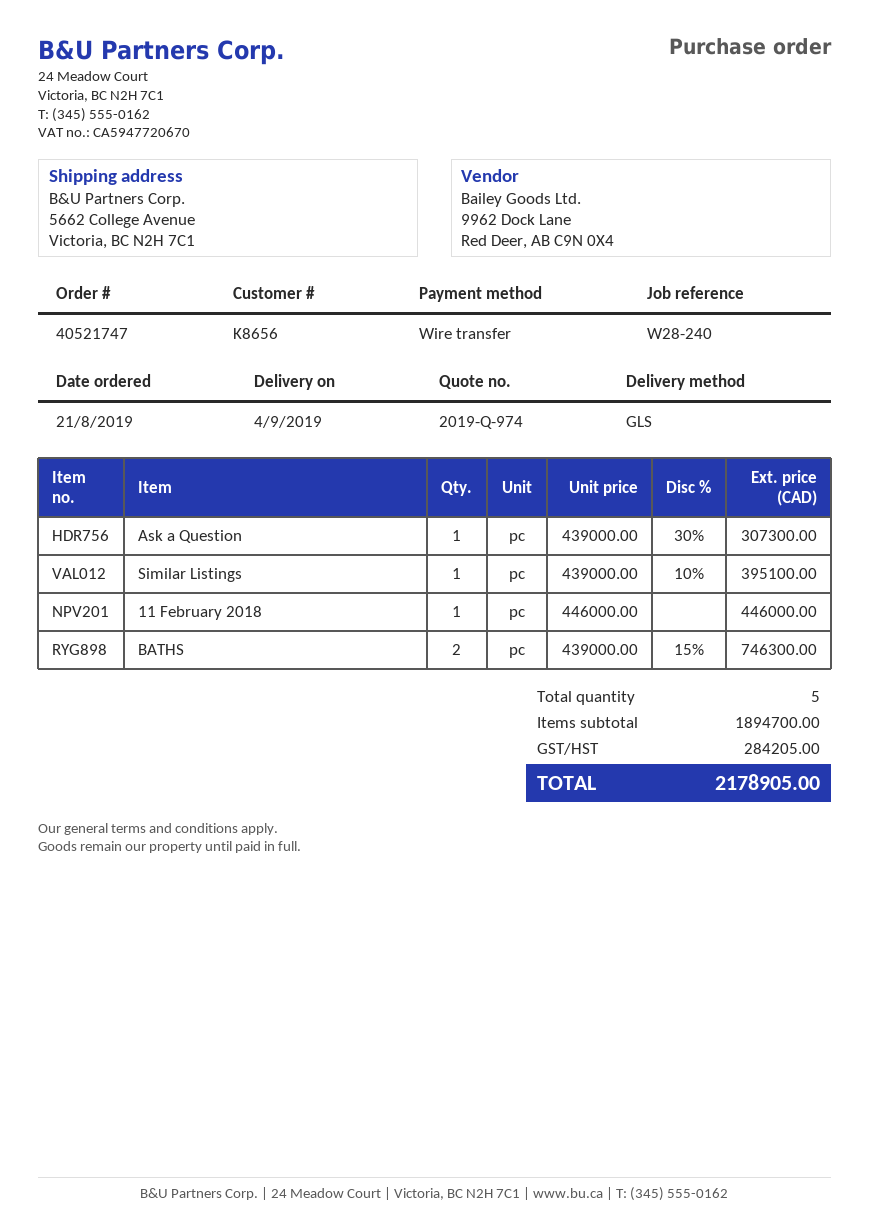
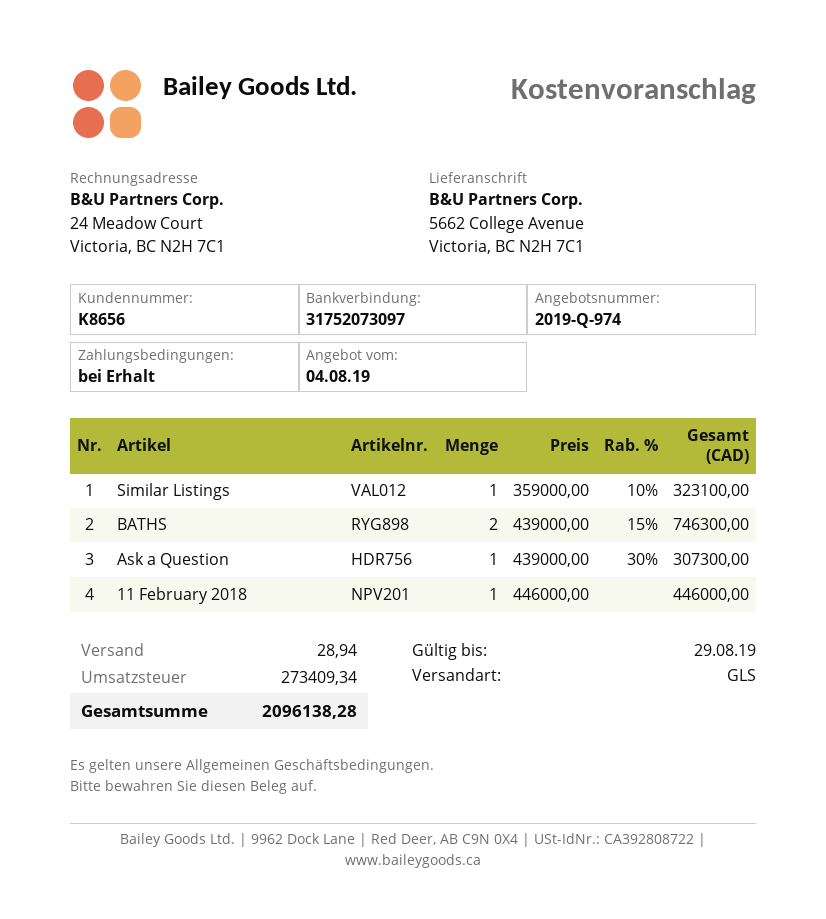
Similar Listings: 1 x 439000.00 - 10% = 395100.00 -> 1 x 359000.00 - 10% = 323100.00
shipping: none -> 28.94
tax: 284205.00 -> 273409.34
total: 2178905.00 -> 2096138.28

